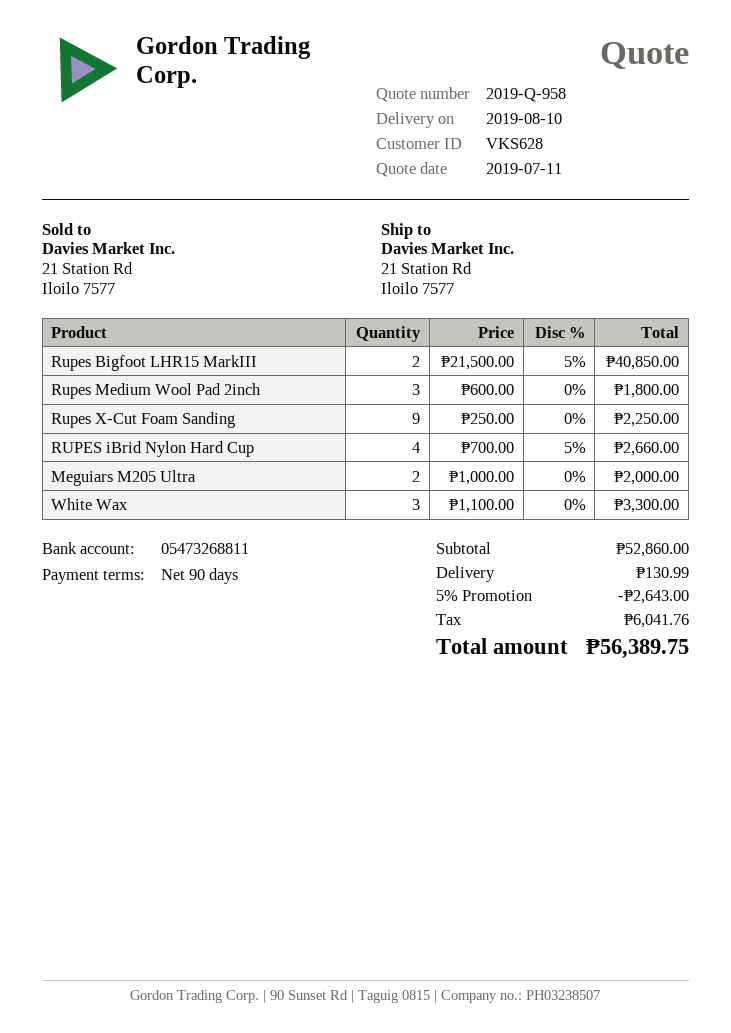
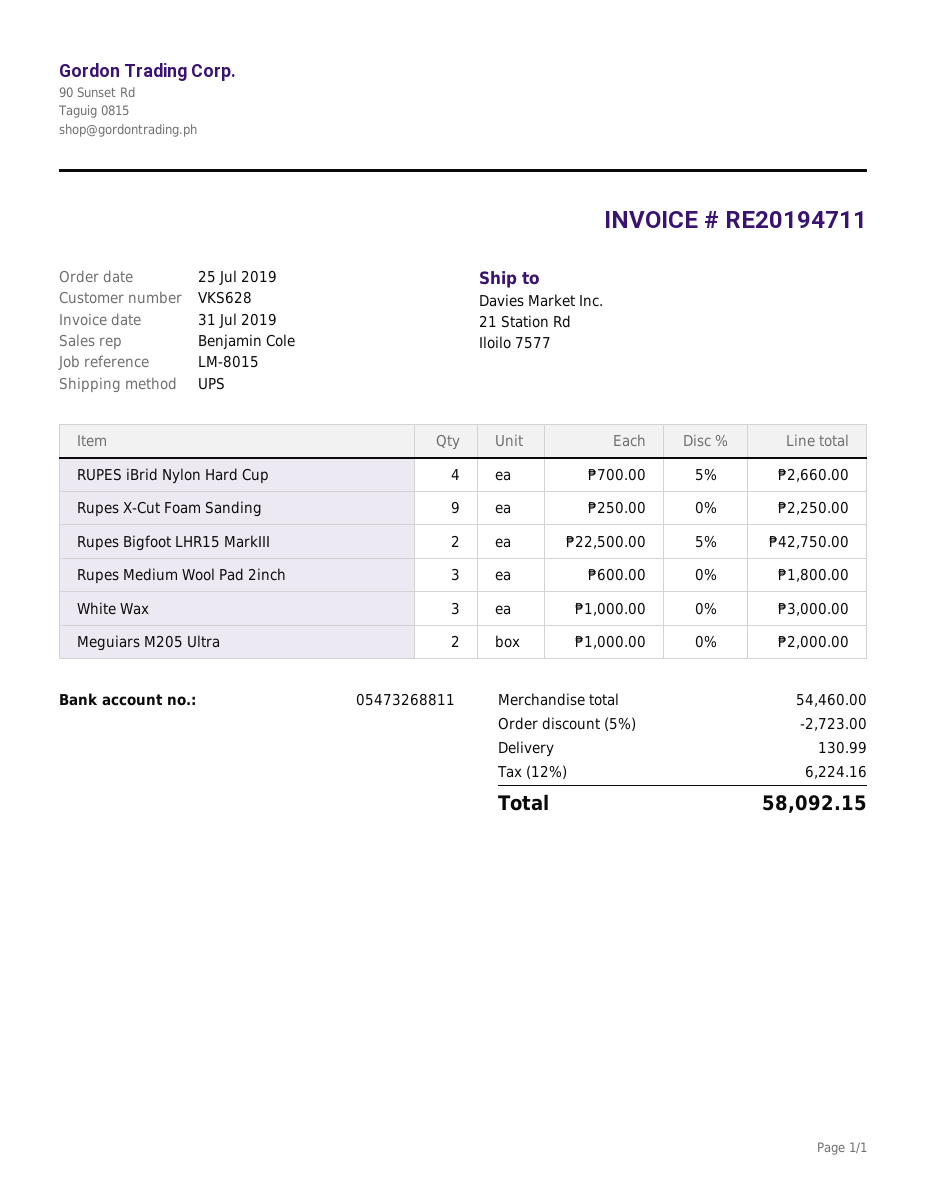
Rupes Bigfoot LHR15 MarkIII: 2 x 21500.00 - 5% = 40850.00 -> 2 x 22500.00 - 5% = 42750.00
White Wax: 3 x 1100.00 = 3300.00 -> 3 x 1000.00 = 3000.00
subtotal: 52860.00 -> 54460.00
discount: 5% = 2643.00 -> 5% = 2723.00
tax: 6041.76 -> 6224.16
total: 56389.75 -> 58092.15

